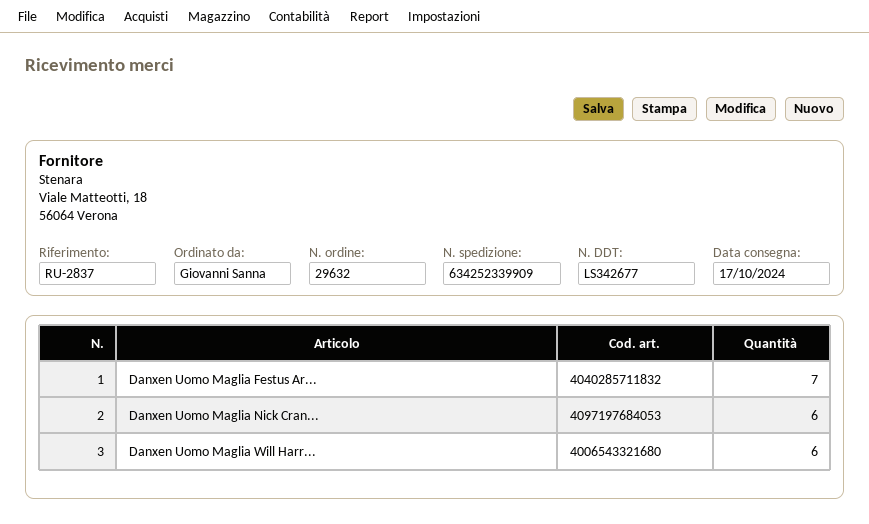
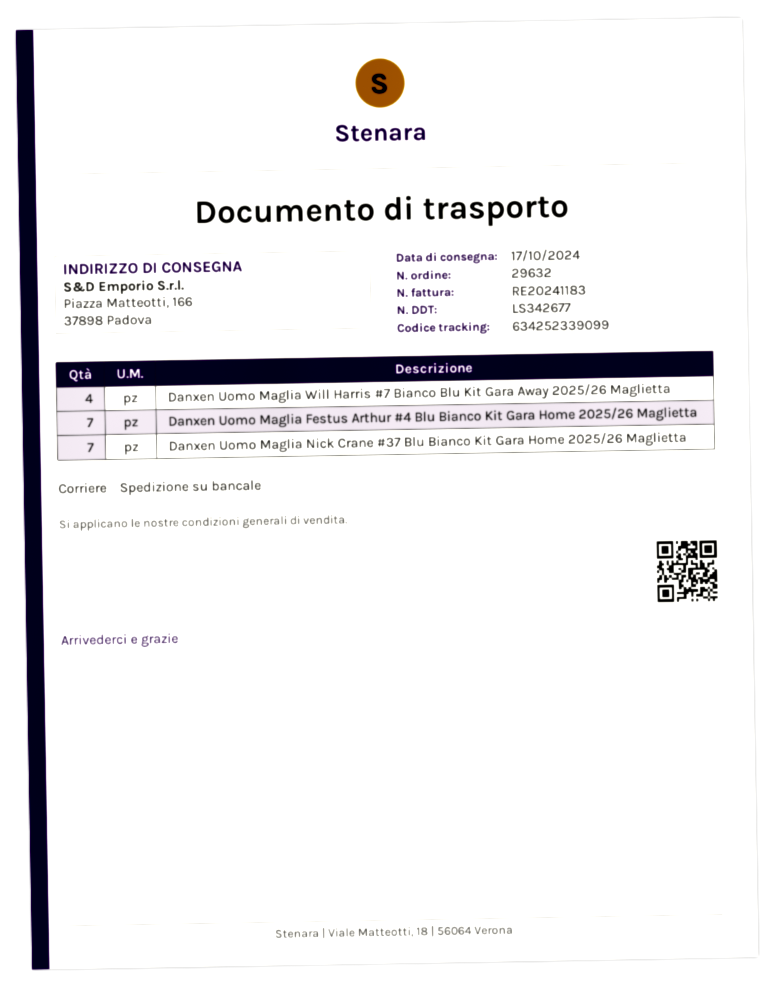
tracking number: 634252339909 -> 634252339099
Danxen Uomo Maglia Nick Cran...: 6 -> 7
Danxen Uomo Maglia Will Harr...: 6 -> 4

